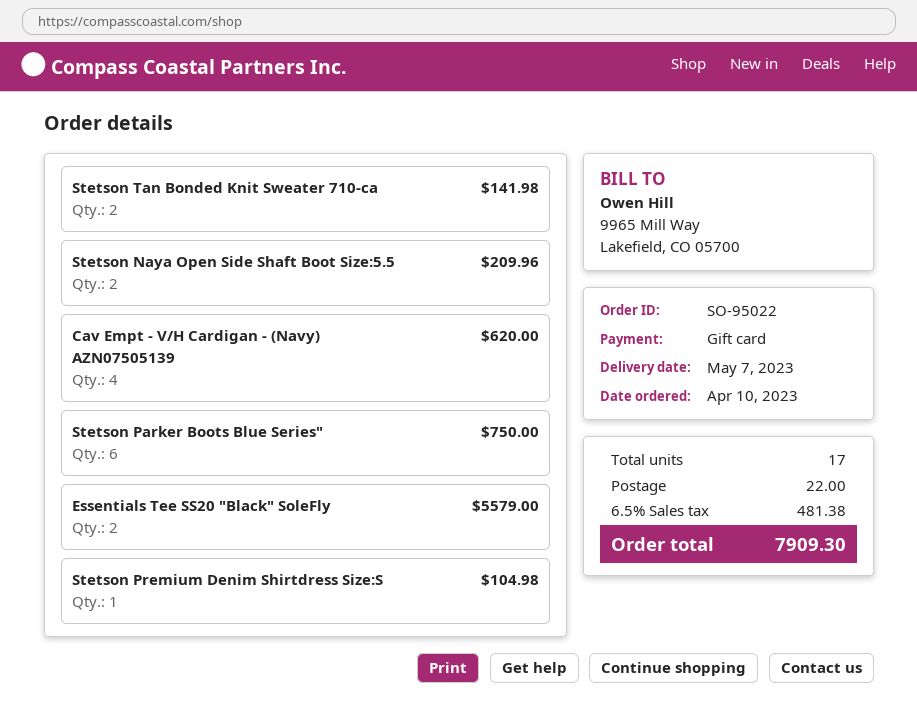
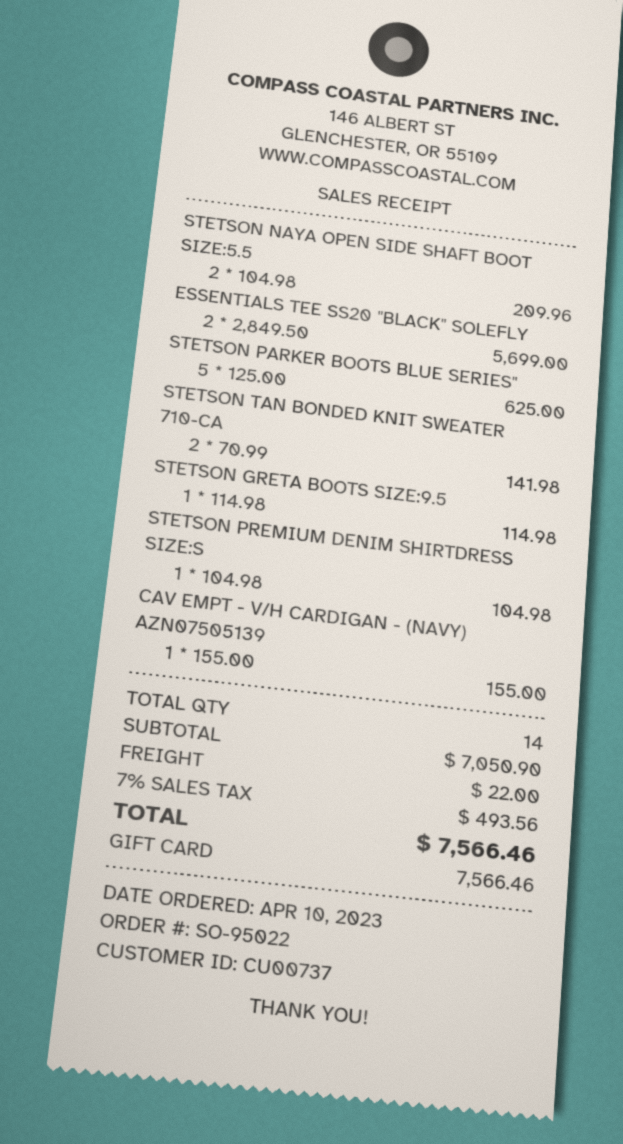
Cav Empt - V/H Cardigan - (Navy) AZN07505139: 4 for 620.00 -> 1 for 155.00
Stetson Parker Boots Blue Series": 6 for 750.00 -> 5 for 625.00
Essentials Tee SS20 "Black" SoleFly: 2 for 5579.00 -> 2 for 5699.00
STETSON GRETA BOOTS SIZE:9.5: none -> 1 for 114.98
total quantity: 17 -> 14
tax: 6.5% = 481.38 -> 7% = 493.56
total: 7909.30 -> 7566.46

